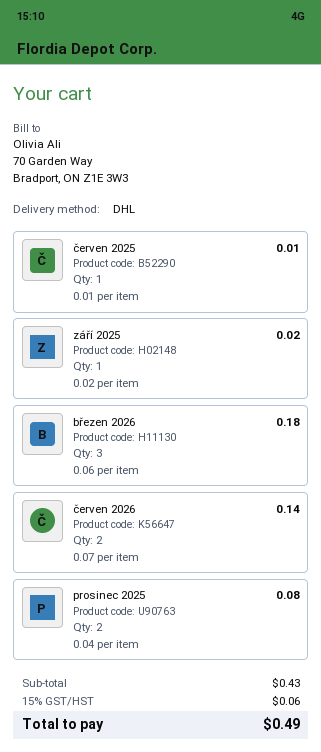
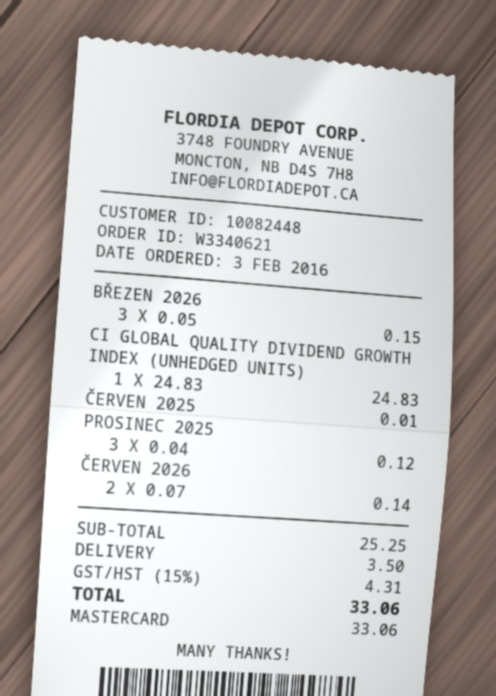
září 2025: 1 x 0.02 = 0.02 -> none
březen 2026: 3 x 0.06 = 0.18 -> 3 x 0.05 = 0.15
prosinec 2025: 2 x 0.04 = 0.08 -> 3 x 0.04 = 0.12
CI GLOBAL QUALITY DIVIDEND GROWTH INDEX (UNHEDGED UNITS): none -> 1 x 24.83 = 24.83
subtotal: 0.43 -> 25.25
shipping: none -> 3.50
tax: 15% = 0.06 -> 15% = 4.31
total: 0.49 -> 33.06

